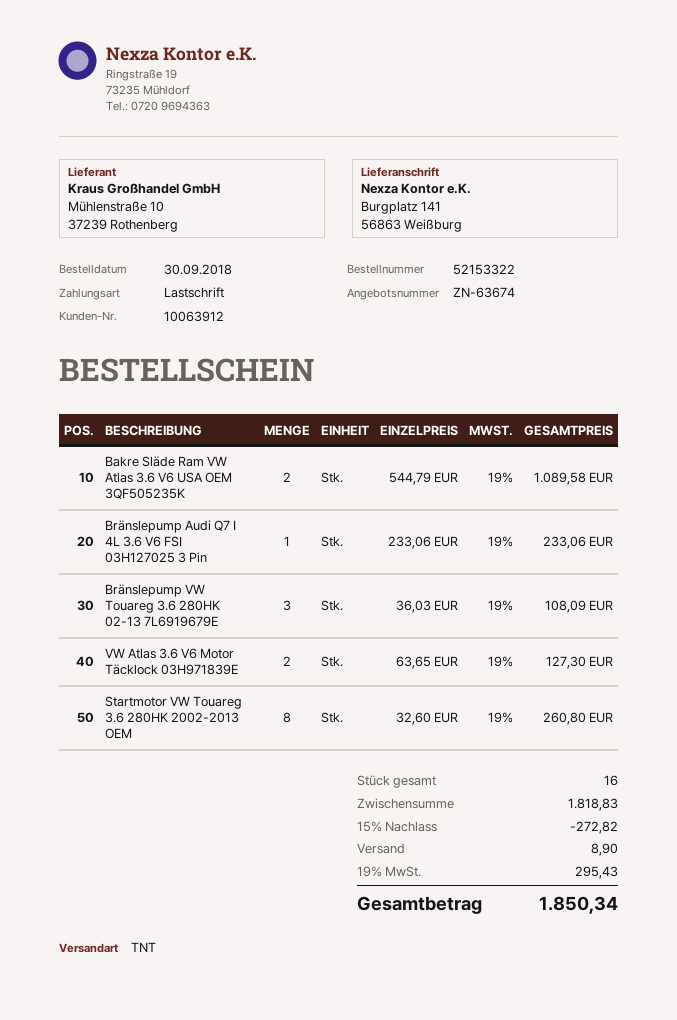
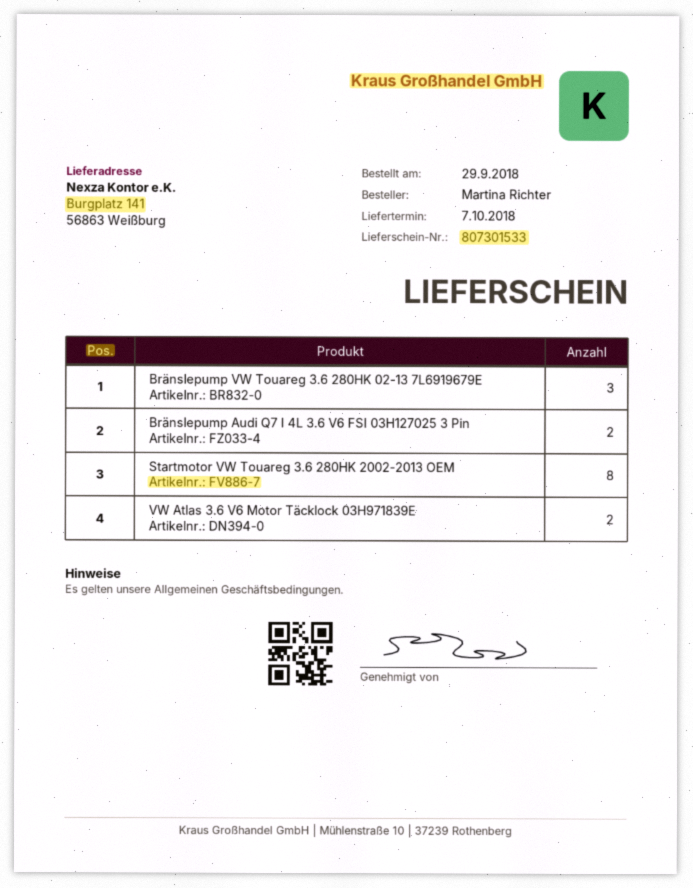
order date: 2018-09-30 -> 2018-09-29
Bakre Släde Ram VW Atlas 3.6 V6 USA OEM 3QF505235K: 2 -> none
Bränslepump Audi Q7 I 4L 3.6 V6 FSI 03H127025 3 Pin: 1 -> 2

